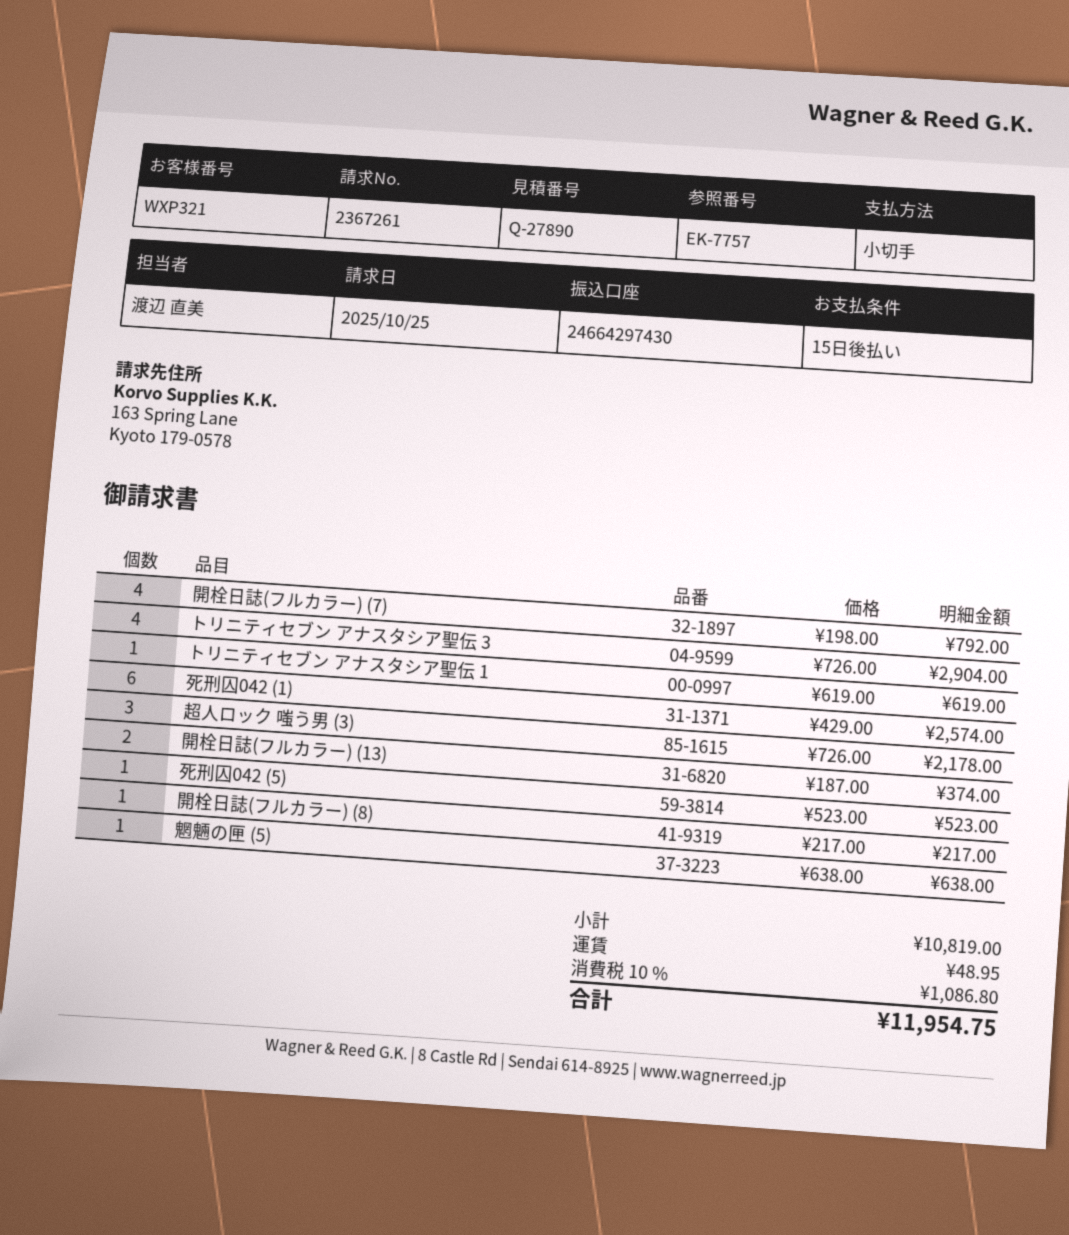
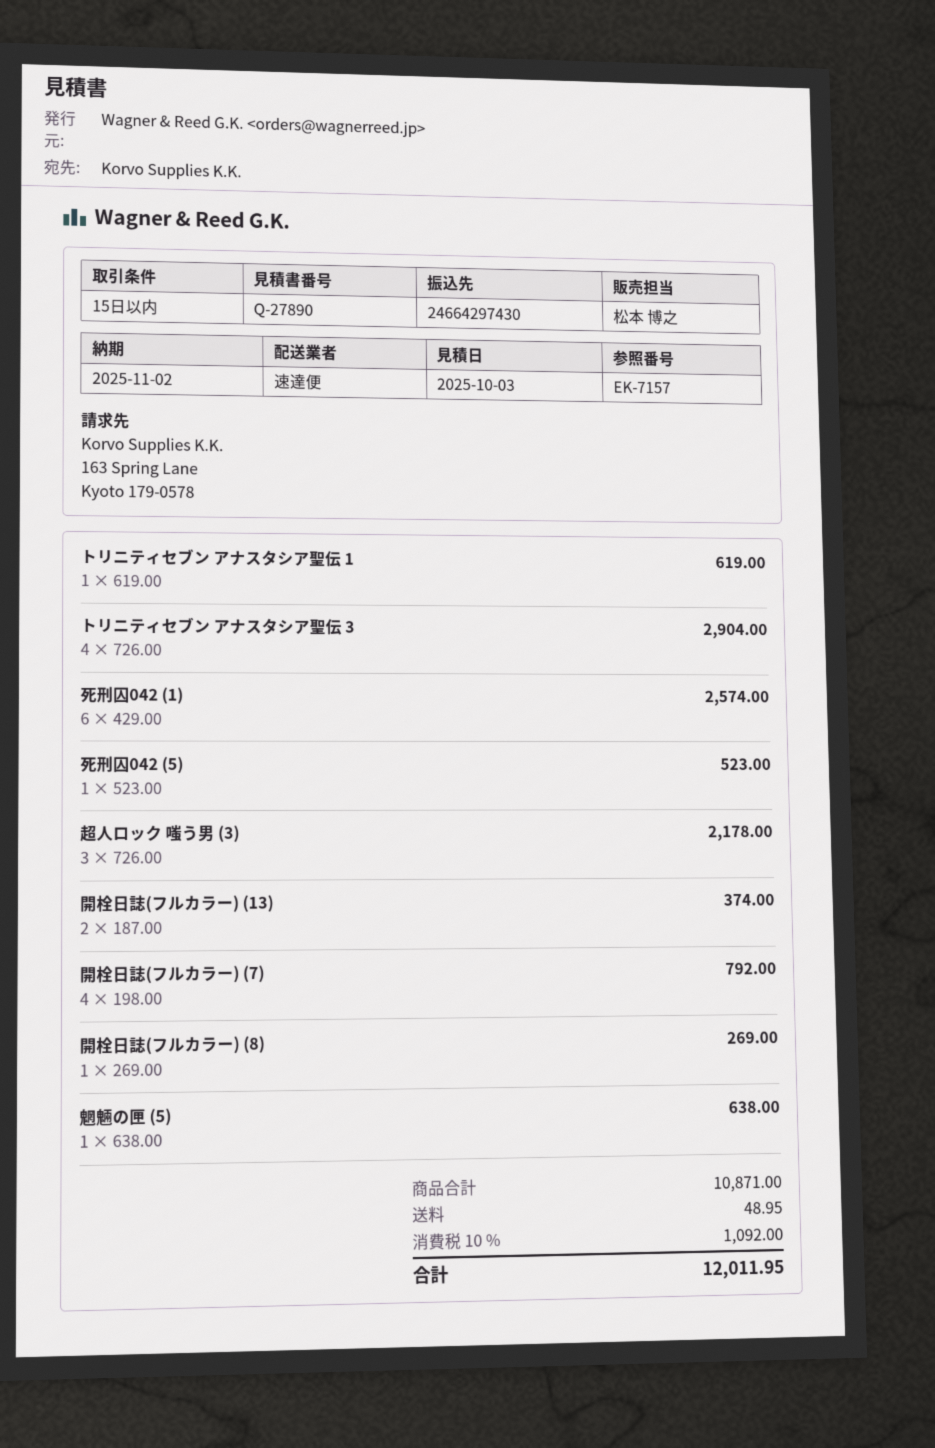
reference: EK-7757 -> EK-7157
sales rep: 渡辺 直美 -> 松本 博之
開栓日誌(フルカラー) (8): 1 x 217.00 = 217.00 -> 1 x 269.00 = 269.00
subtotal: 10819.00 -> 10871.00
tax: 10% = 1086.80 -> 10% = 1092.00
total: 11954.75 -> 12011.95

